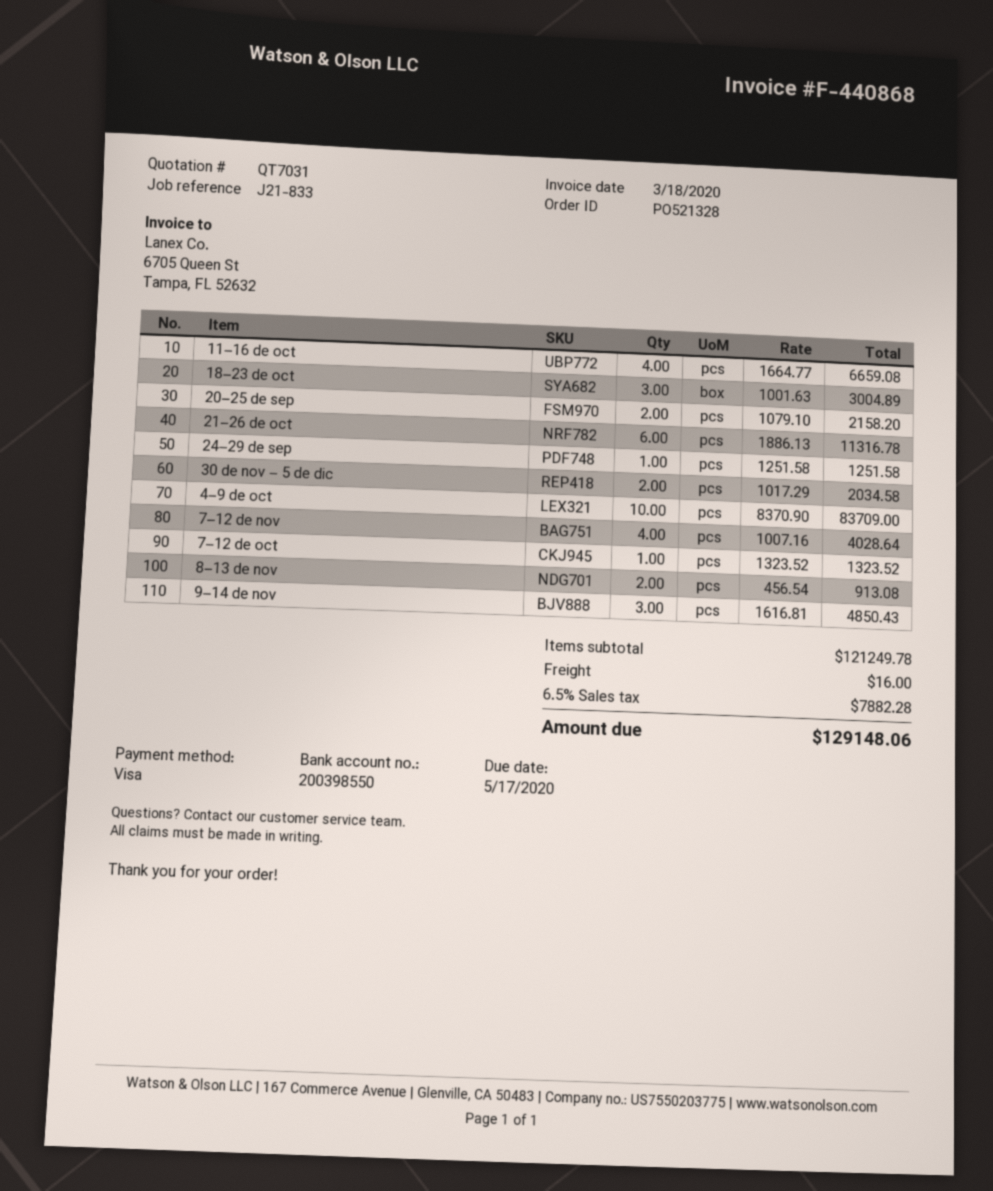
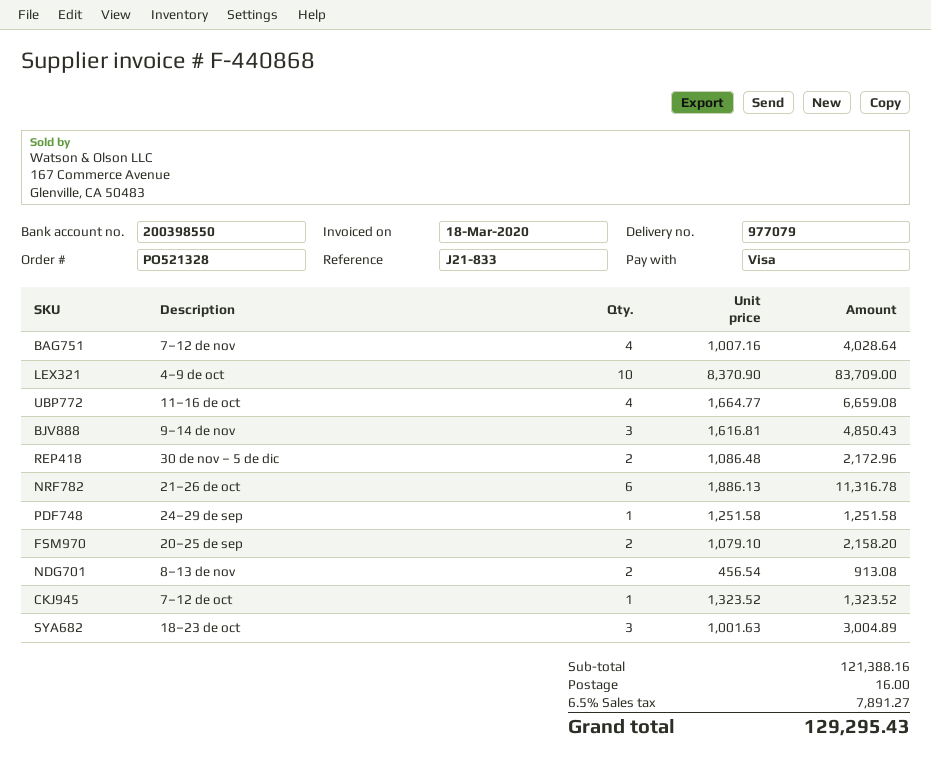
30 de nov – 5 de dic: 2 x 1017.29 = 2034.58 -> 2 x 1086.48 = 2172.96
subtotal: 121249.78 -> 121388.16
tax: 6.5% = 7882.28 -> 6.5% = 7891.27
total: 129148.06 -> 129295.43

